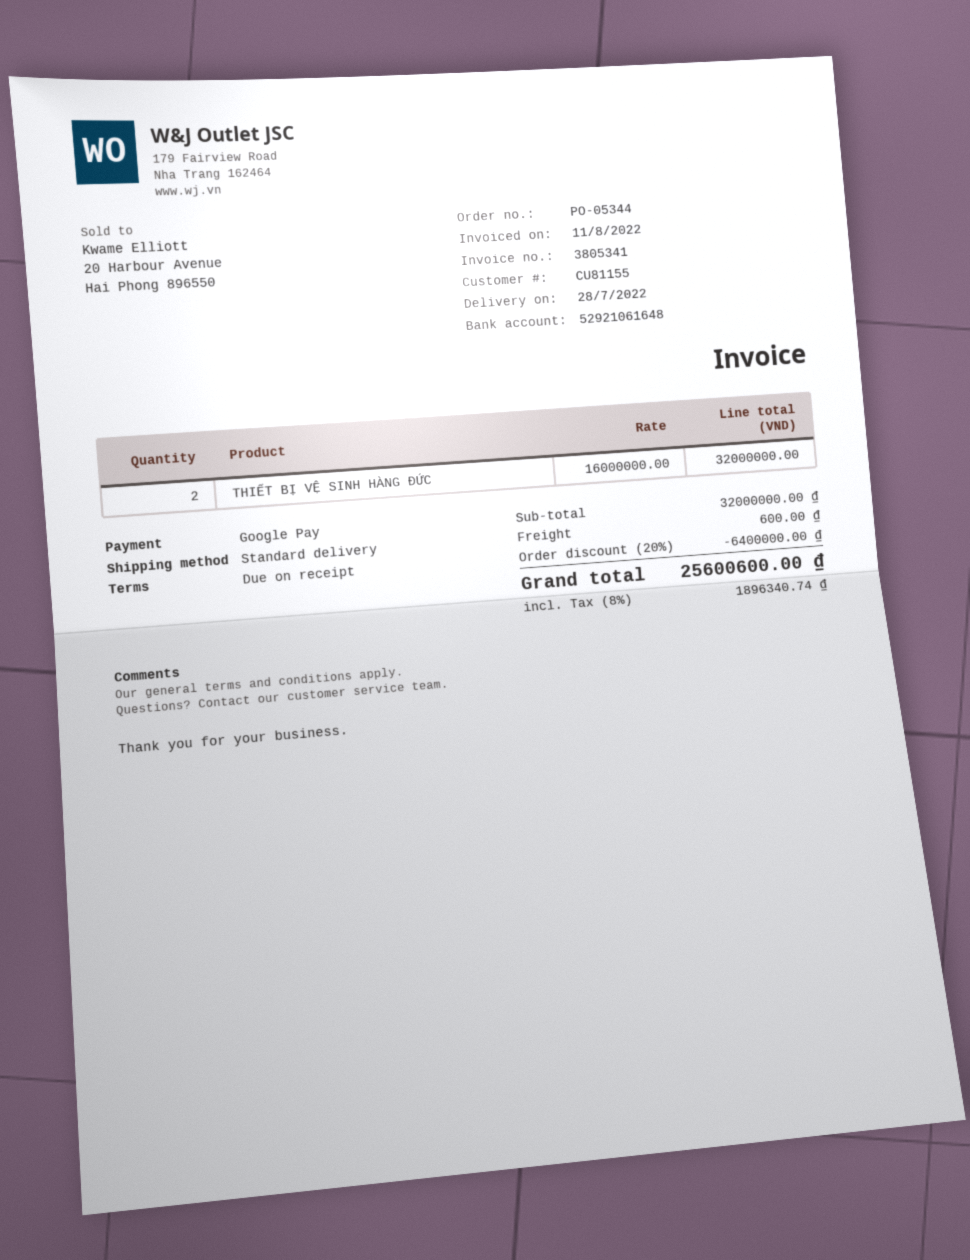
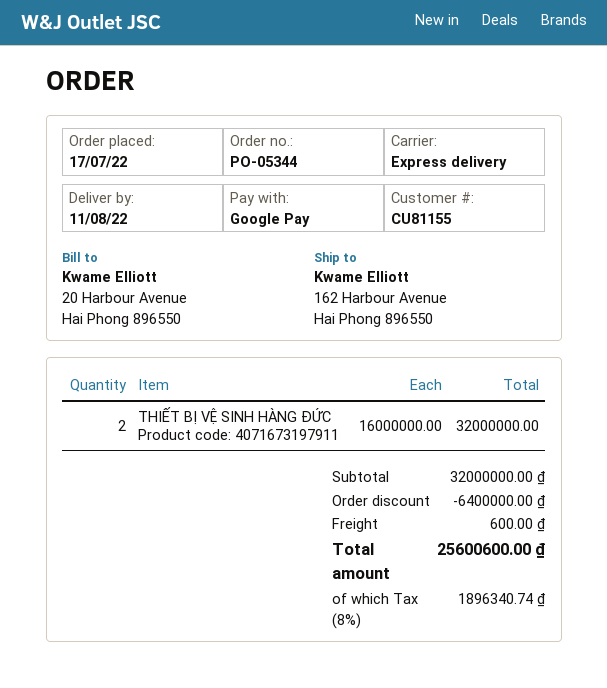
delivery date: 2022-07-28 -> 2022-08-11
shipping method: standard -> express

